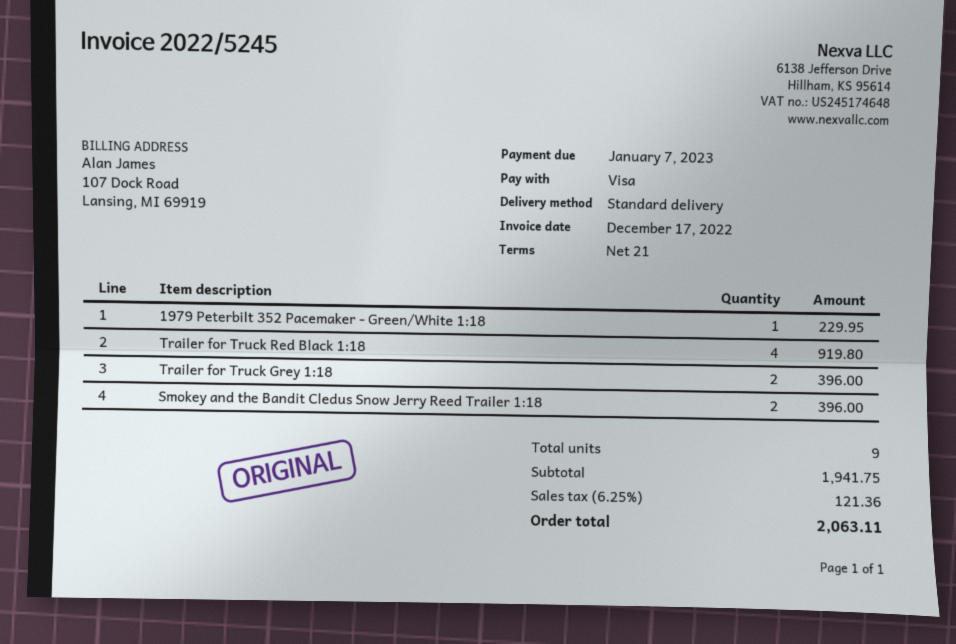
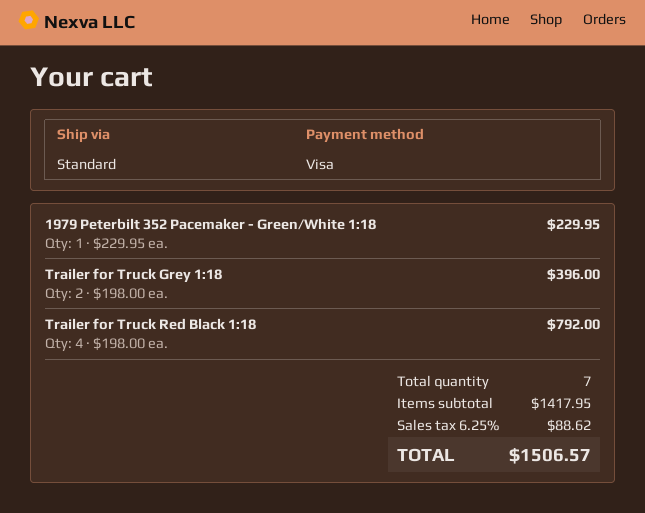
Trailer for Truck Red Black 1:18: 4 for 919.80 -> 4 for 792.00
Smokey and the Bandit Cledus Snow Jerry Reed Trailer 1:18: 2 for 396.00 -> none
total quantity: 9 -> 7
subtotal: 1941.75 -> 1417.95
tax: 6.25% = 121.36 -> 6.25% = 88.62
total: 2063.11 -> 1506.57

